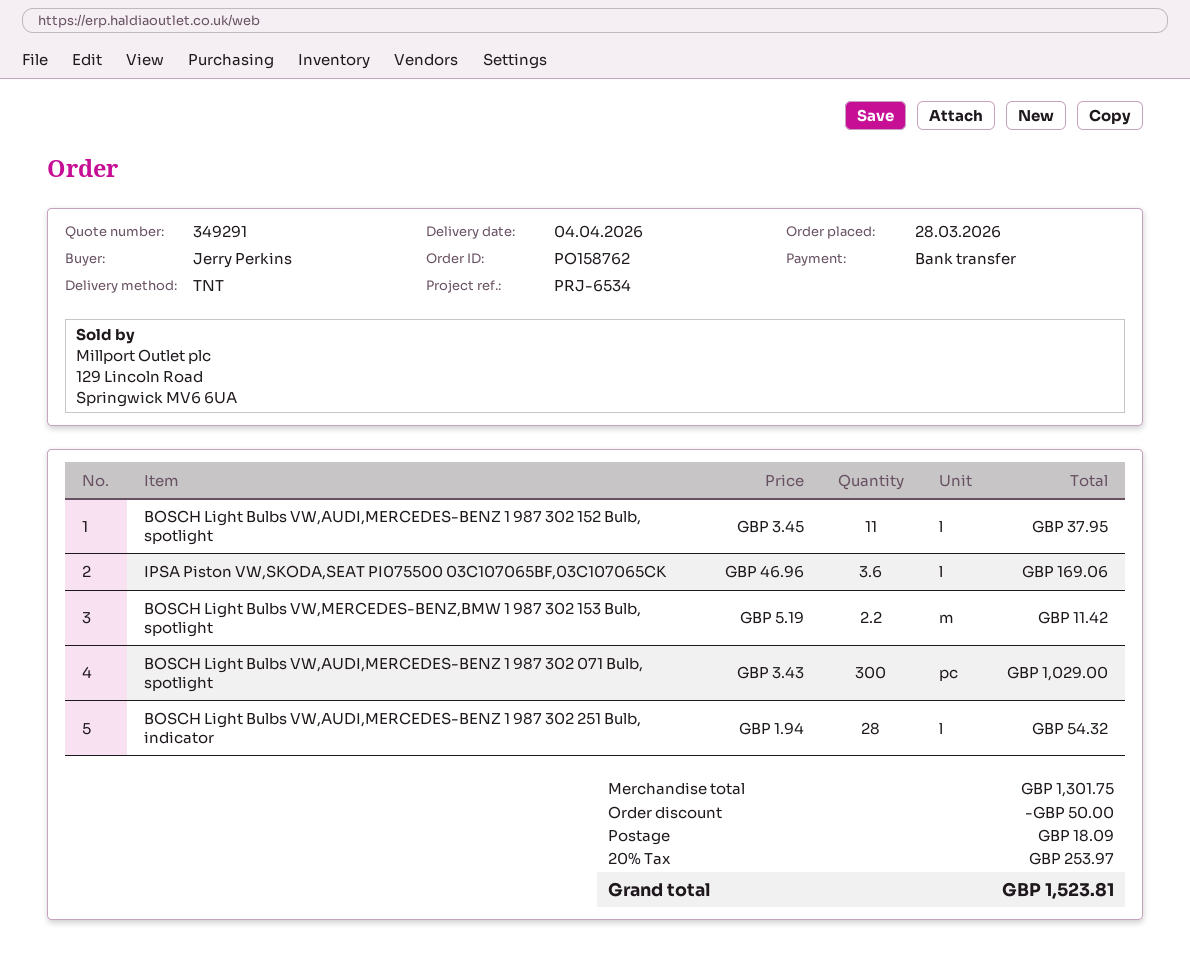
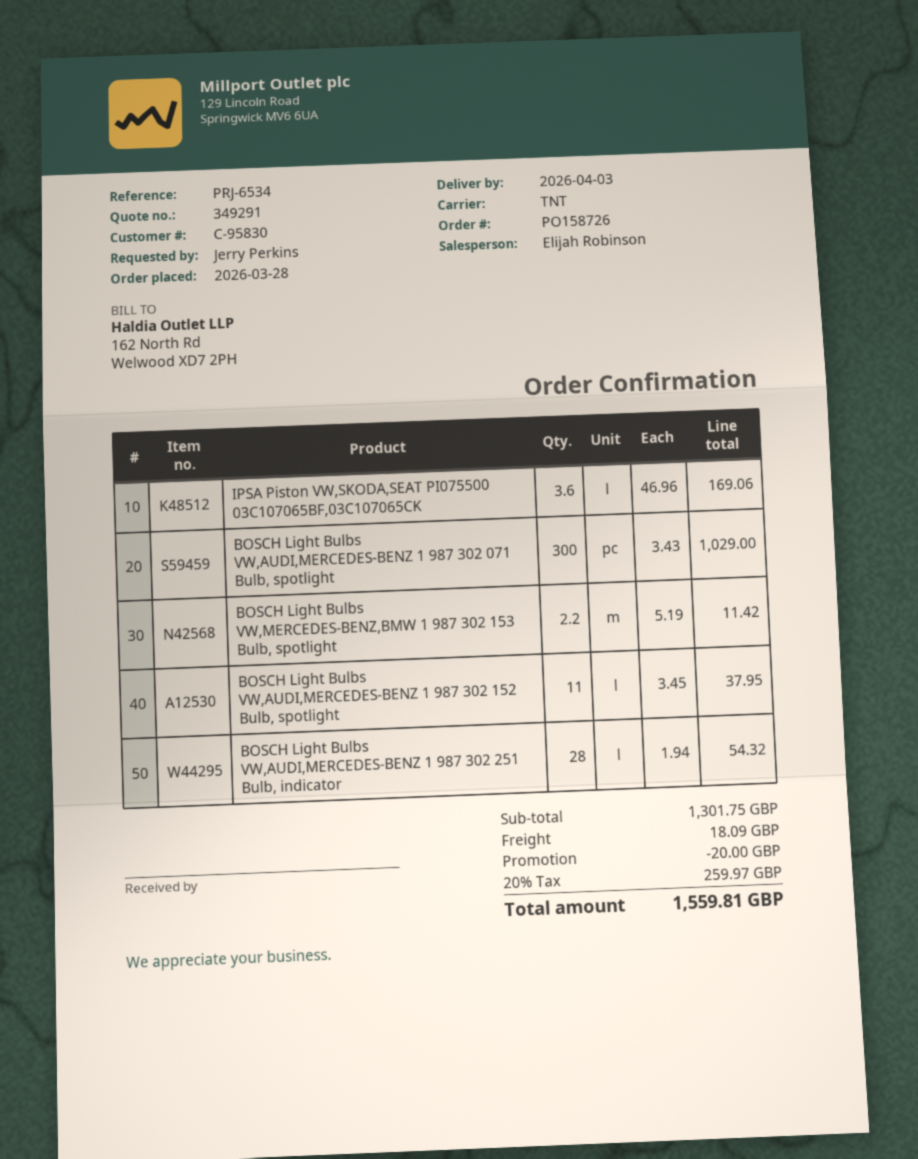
order number: PO158762 -> PO158726
delivery date: 2026-04-04 -> 2026-04-03
discount: 50.00 -> 20.00
tax: 20% = 253.97 -> 20% = 259.97
total: 1523.81 -> 1559.81

